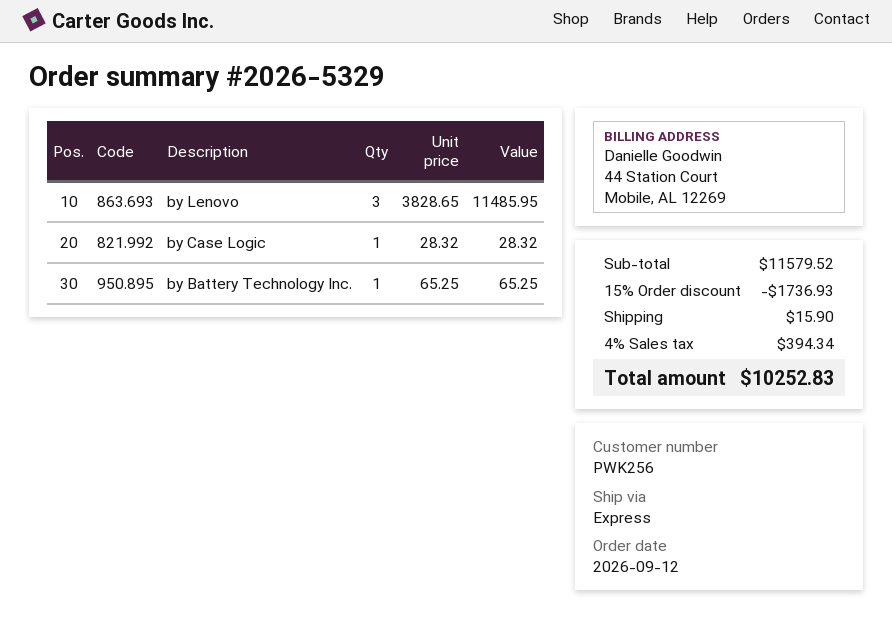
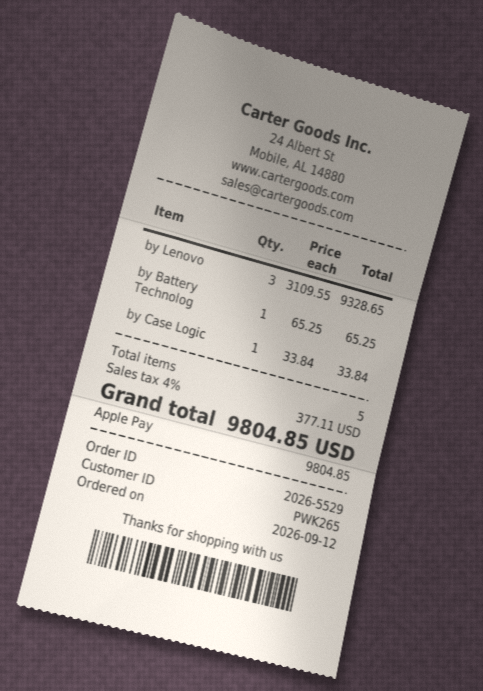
order number: 2026-5329 -> 2026-5529
customer number: PWK256 -> PWK265
by Lenovo: 3 x 3828.65 = 11485.95 -> 3 x 3109.55 = 9328.65
by Case Logic: 1 x 28.32 = 28.32 -> 1 x 33.84 = 33.84
discount: 15% = 1736.93 -> none
shipping: 15.90 -> none
tax: 4% = 394.34 -> 4% = 377.11
total: 10252.83 -> 9804.85

